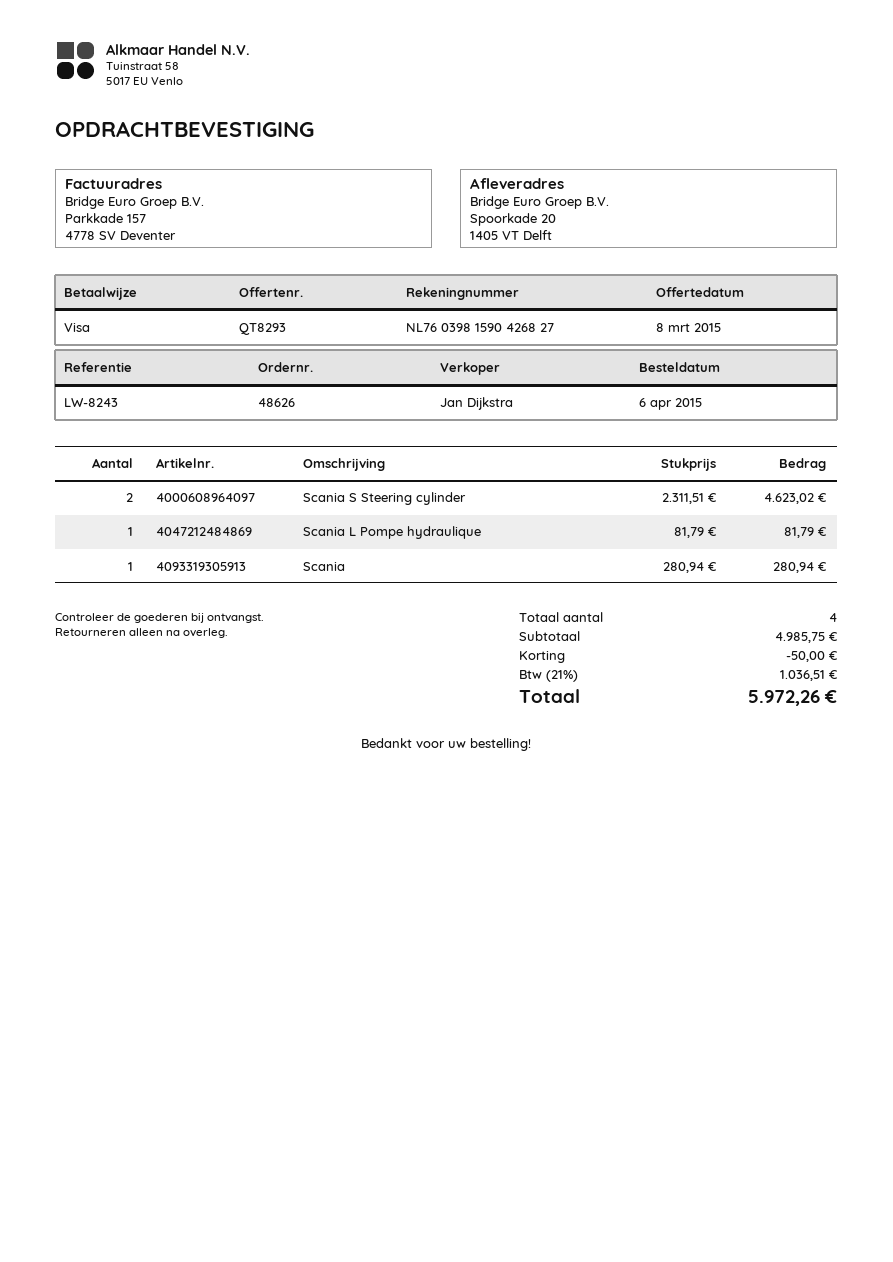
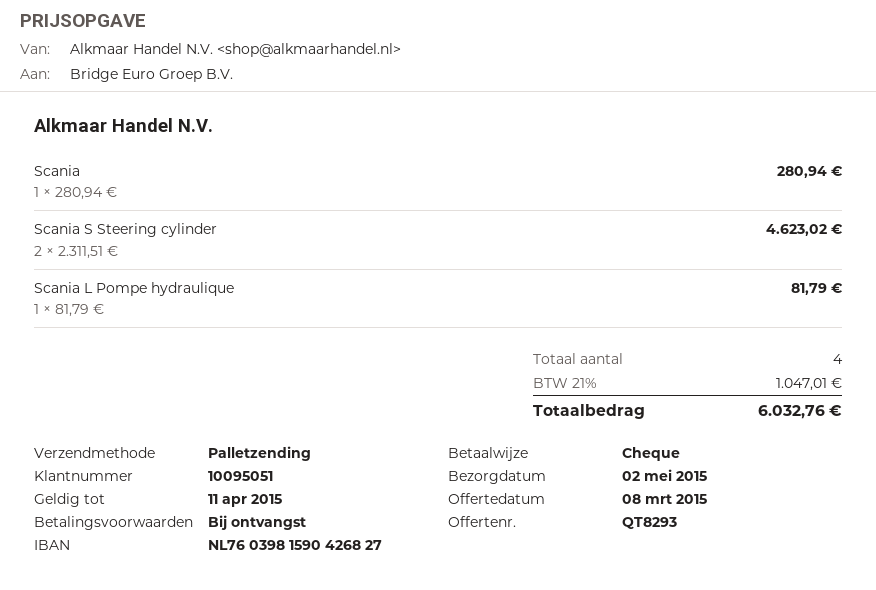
payment method: Visa -> cheque
discount: 50.00 -> none
tax: 21% = 1036.51 -> 21% = 1047.01
total: 5972.26 -> 6032.76

